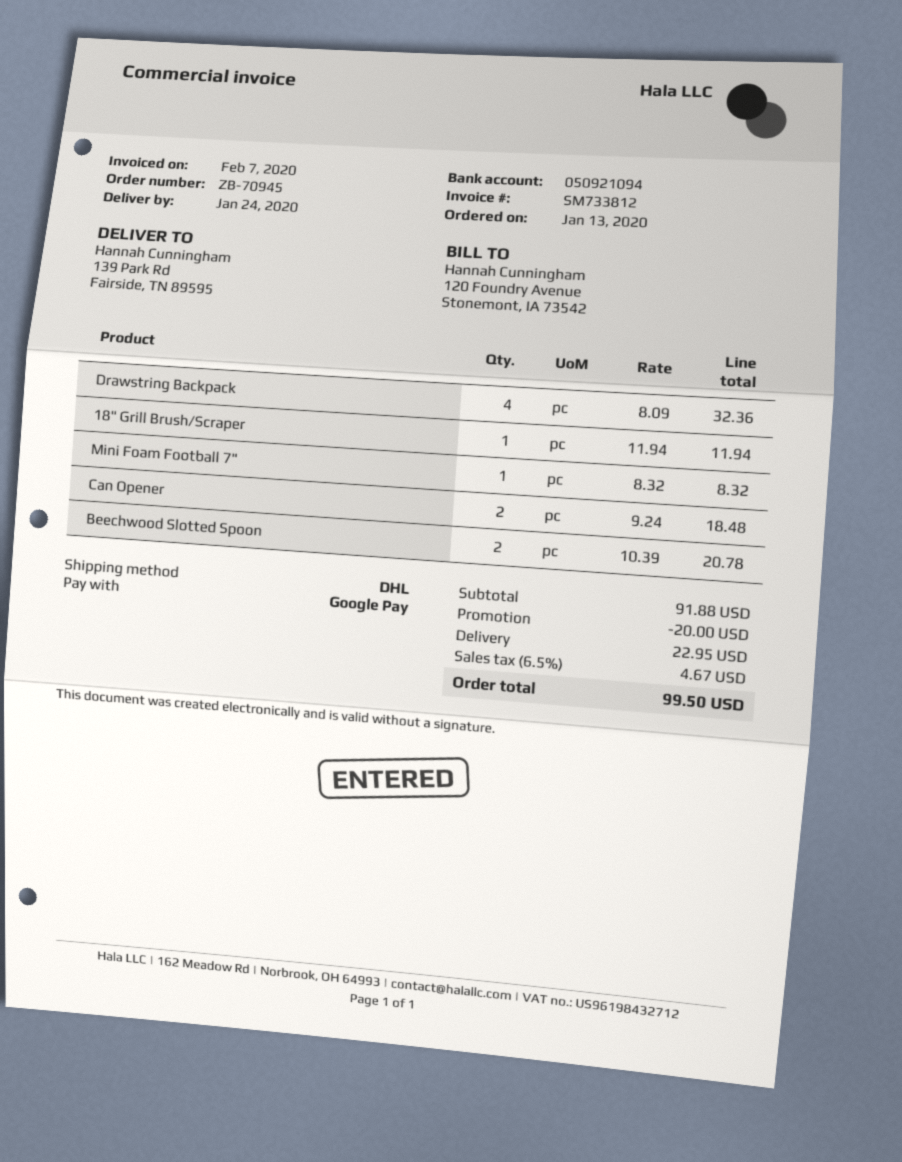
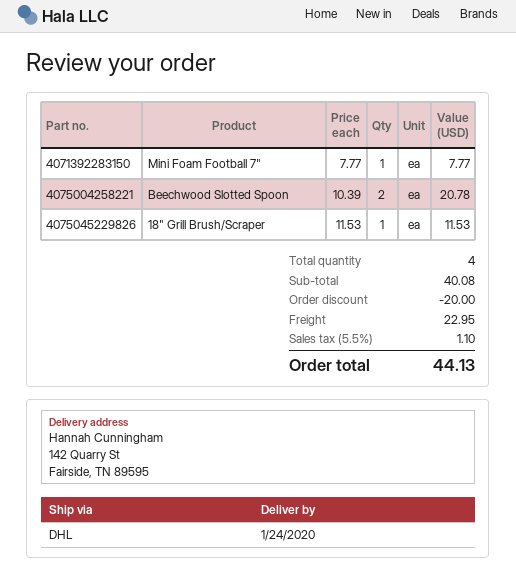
ship to: 139 Park Rd, Fairside, TN 89595 -> 142 Quarry St, Fairside, TN 89595
Drawstring Backpack: 4 x 8.09 = 32.36 -> none
18" Grill Brush/Scraper: 1 x 11.94 = 11.94 -> 1 x 11.53 = 11.53
Mini Foam Football 7": 1 x 8.32 = 8.32 -> 1 x 7.77 = 7.77
Can Opener: 2 x 9.24 = 18.48 -> none
subtotal: 91.88 -> 40.08
tax: 6.5% = 4.67 -> 5.5% = 1.10
total: 99.50 -> 44.13

